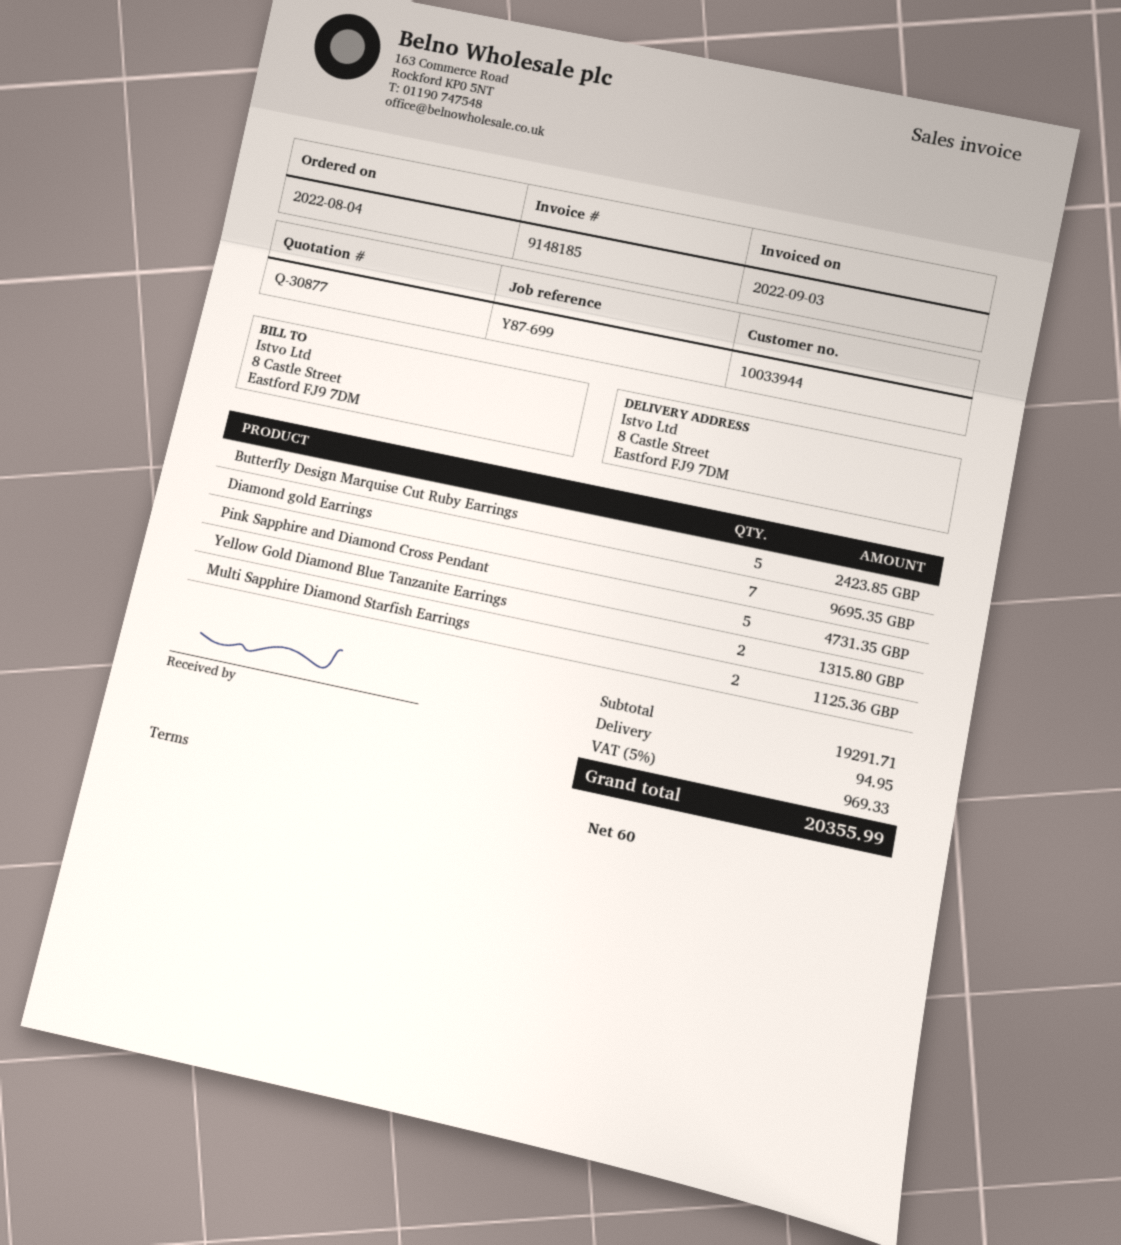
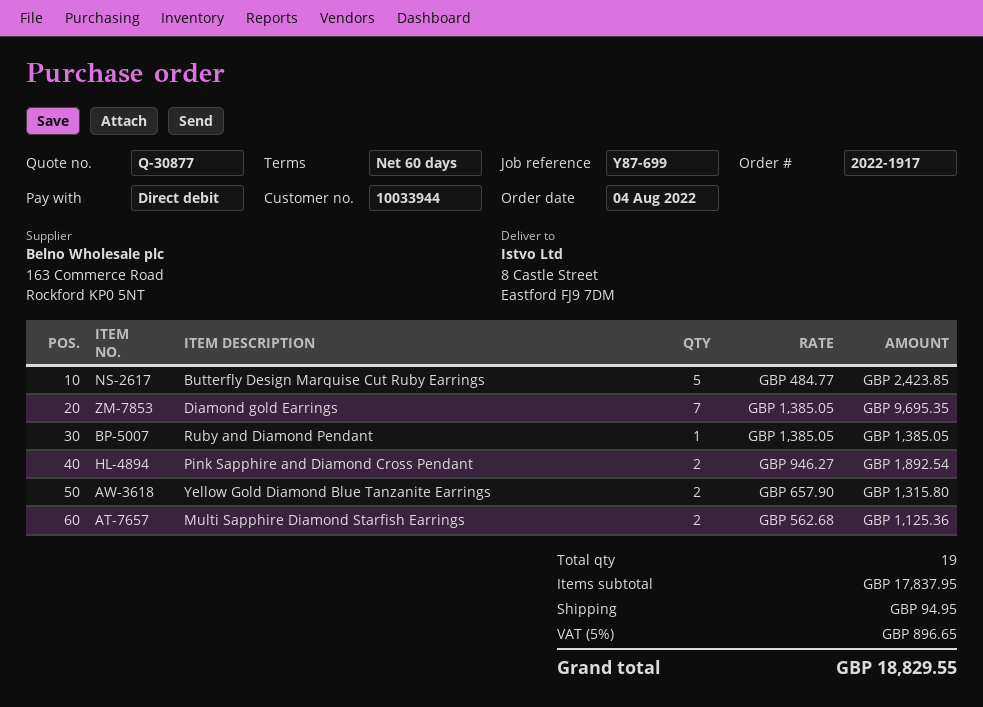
Pink Sapphire and Diamond Cross Pendant: 5 for 4731.35 -> 2 for 1892.54
Ruby and Diamond Pendant: none -> 1 for 1385.05
subtotal: 19291.71 -> 17837.95
tax: 5% = 969.33 -> 5% = 896.65
total: 20355.99 -> 18829.55

